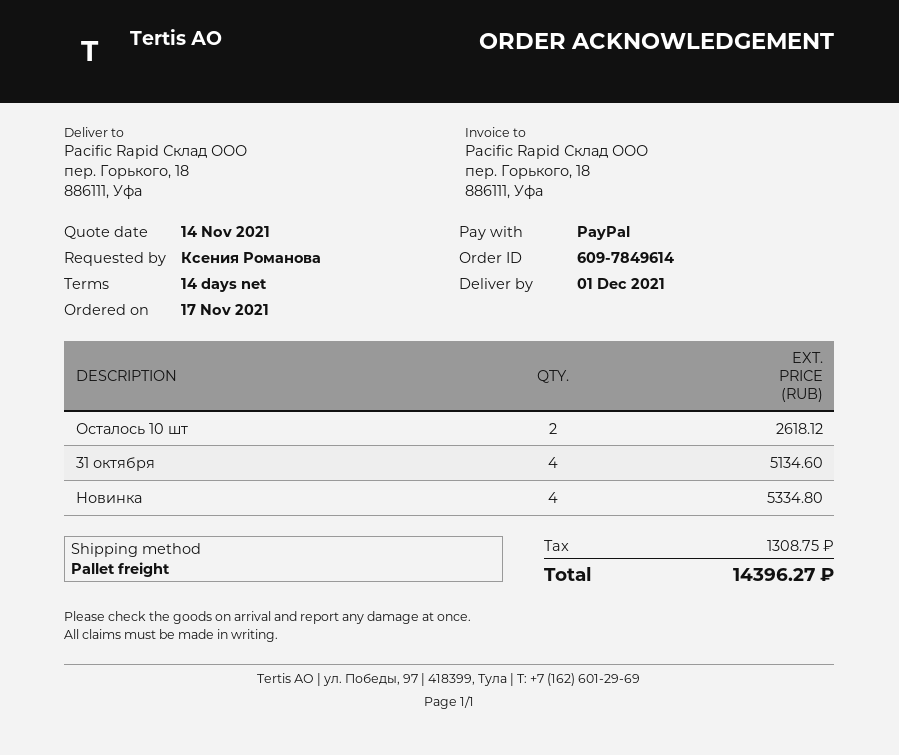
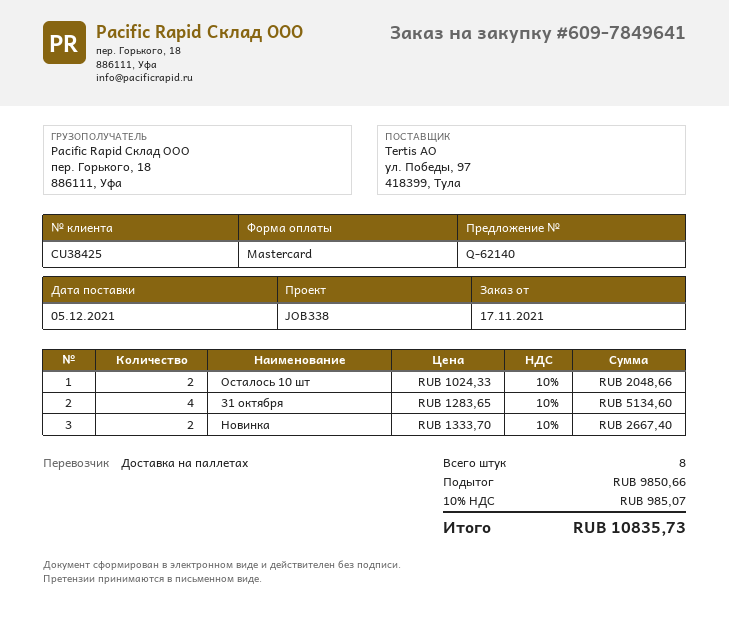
order number: 609-7849614 -> 609-7849641
delivery date: 2021-12-01 -> 2021-12-05
payment method: PayPal -> Mastercard
Осталось 10 шт: 2 for 2618.12 -> 2 for 2048.66
Новинка: 4 for 5334.80 -> 2 for 2667.40
tax: 1308.75 -> 985.07
total: 14396.27 -> 10835.73

